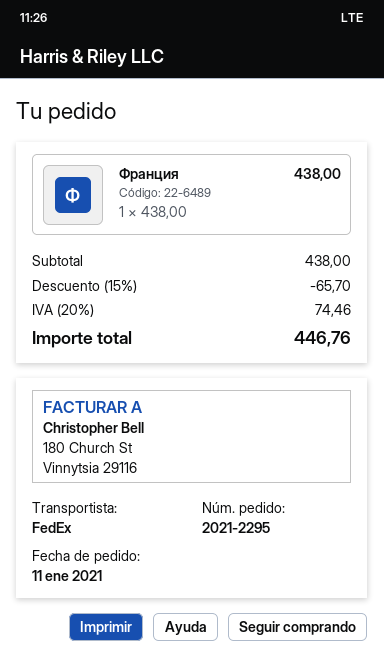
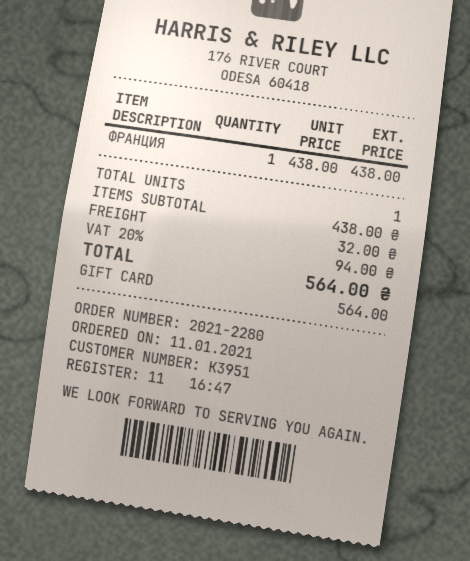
order number: 2021-2295 -> 2021-2280
discount: 15% = 65.70 -> none
shipping: none -> 32.00
tax: 20% = 74.46 -> 20% = 94.00
total: 446.76 -> 564.00

